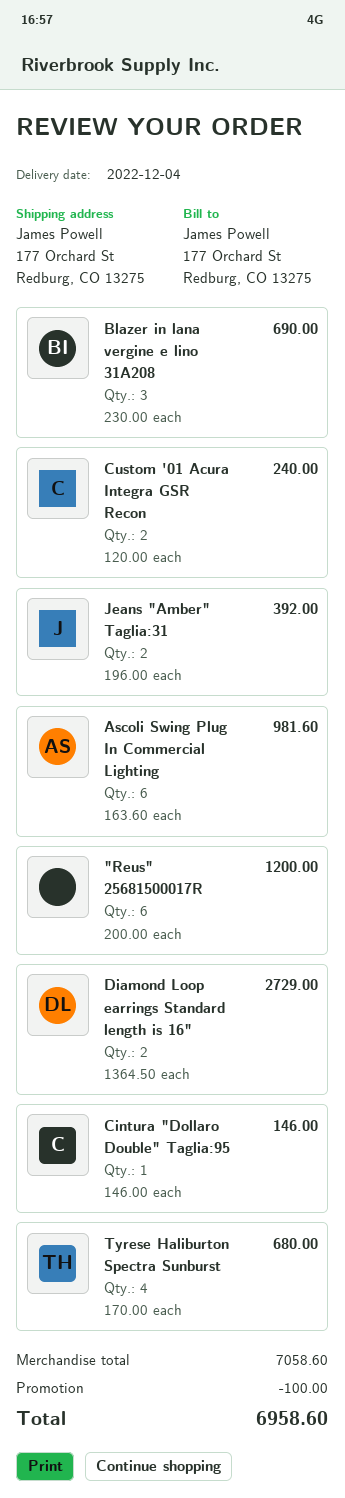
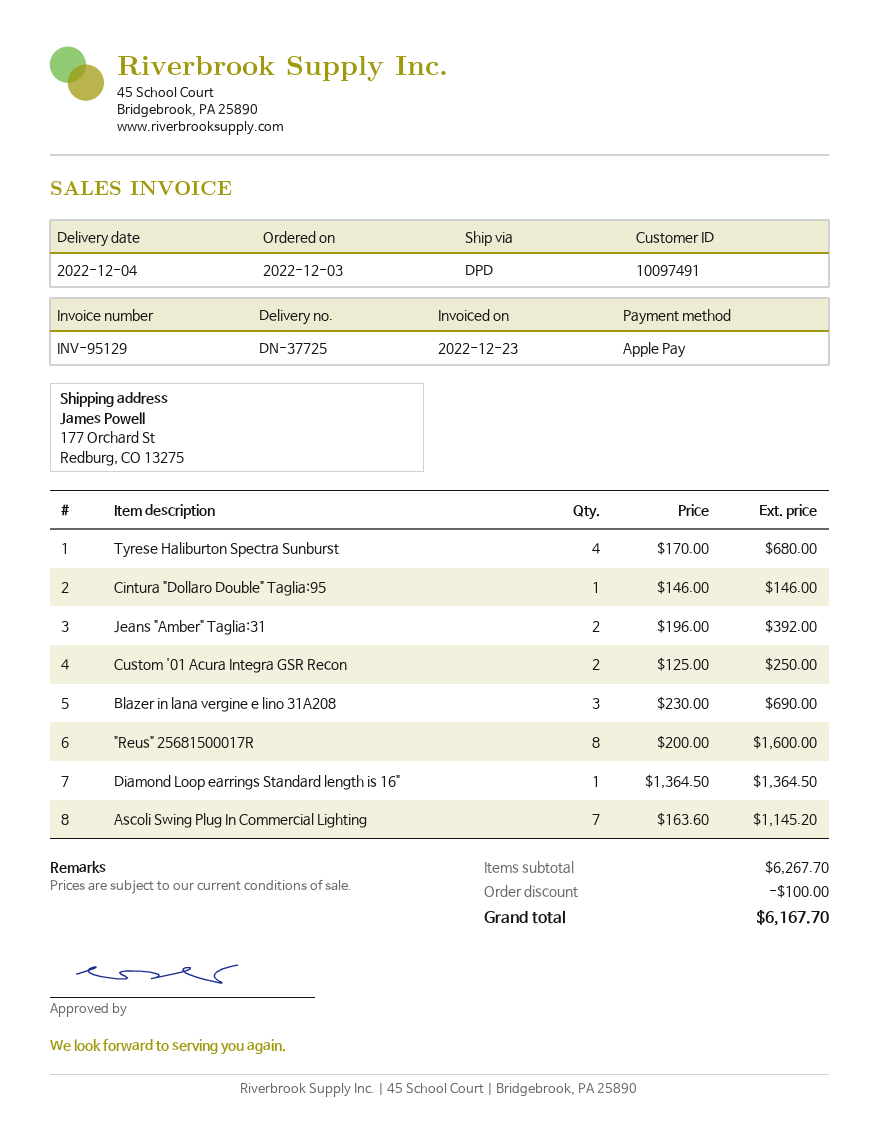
Custom '01 Acura Integra GSR Recon: 2 x 120.00 = 240.00 -> 2 x 125.00 = 250.00
Ascoli Swing Plug In Commercial Lighting: 6 x 163.60 = 981.60 -> 7 x 163.60 = 1145.20
"Reus" 25681500017R: 6 x 200.00 = 1200.00 -> 8 x 200.00 = 1600.00
Diamond Loop earrings Standard length is 16": 2 x 1364.50 = 2729.00 -> 1 x 1364.50 = 1364.50
subtotal: 7058.60 -> 6267.70
total: 6958.60 -> 6167.70

